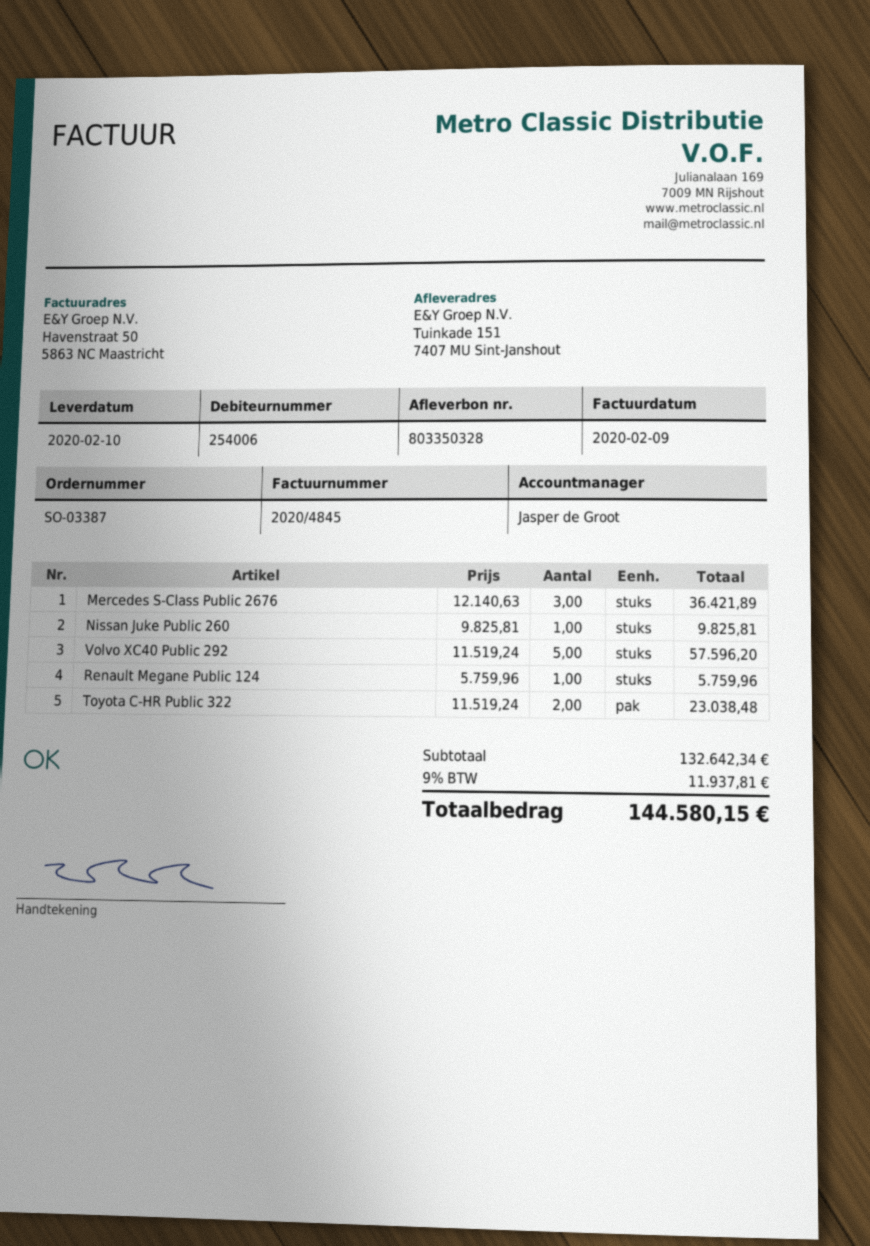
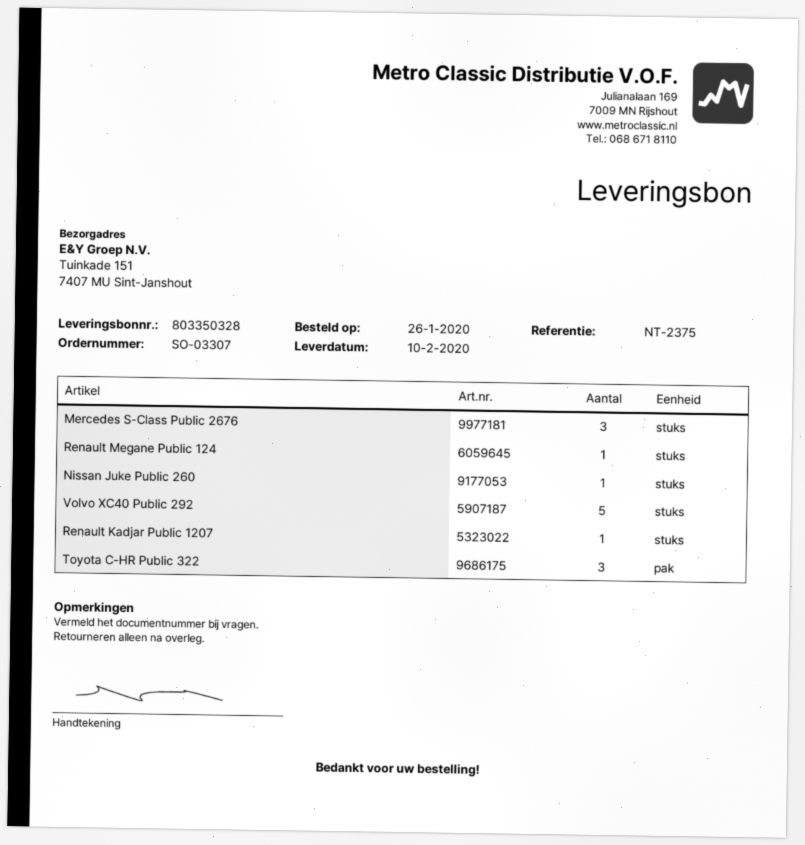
order number: SO-03387 -> SO-03307
Toyota C-HR Public 322: 2 -> 3
Renault Kadjar Public 1207: none -> 1

